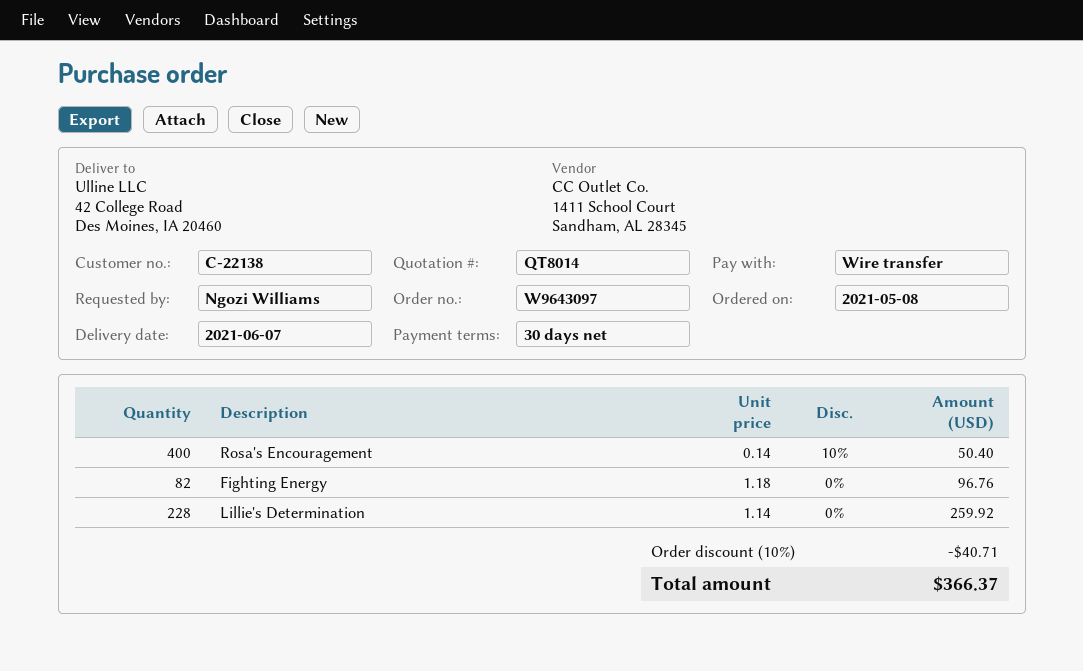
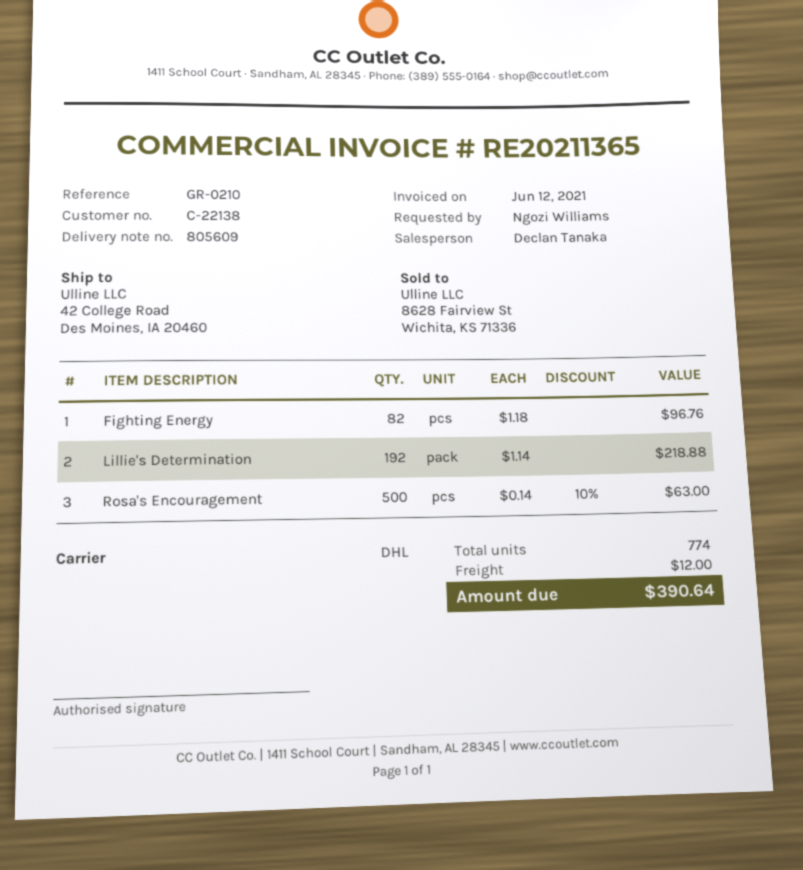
Rosa's Encouragement: 400 x 0.14 - 10% = 50.40 -> 500 x 0.14 - 10% = 63.00
Lillie's Determination: 228 x 1.14 = 259.92 -> 192 x 1.14 = 218.88
discount: 10% = 40.71 -> none
shipping: none -> 12.00
total: 366.37 -> 390.64

